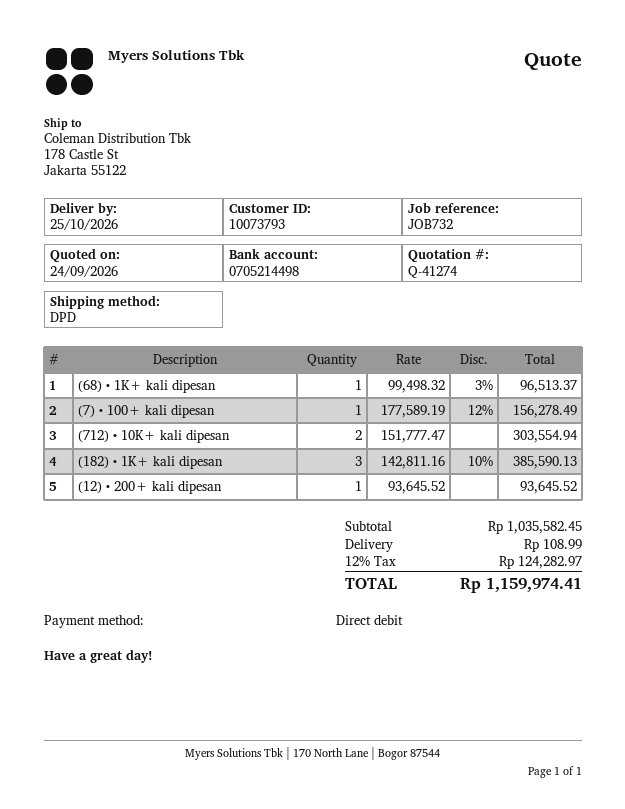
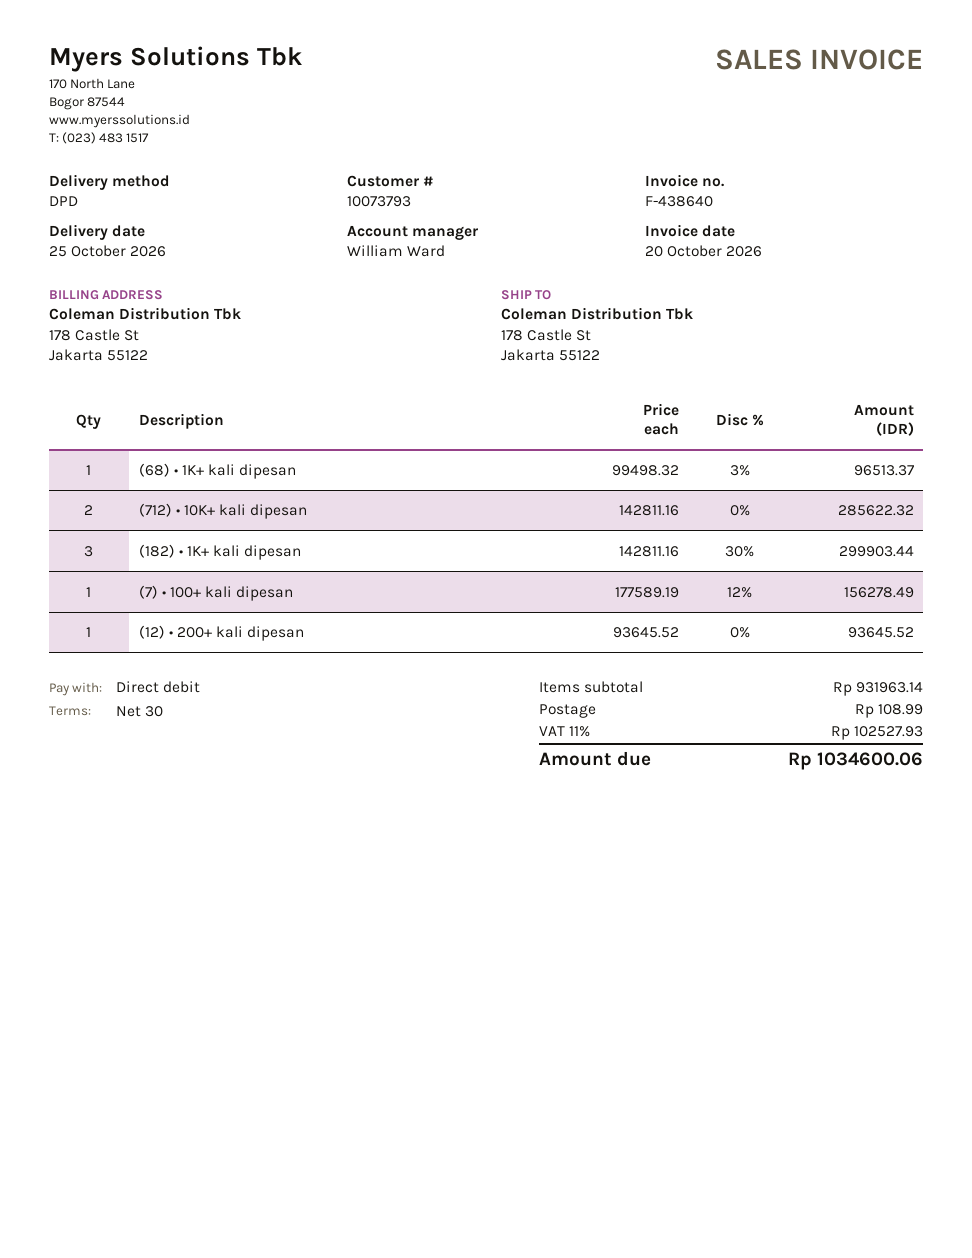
(712) • 10K+ kali dipesan: 2 x 151777.47 = 303554.94 -> 2 x 142811.16 = 285622.32
(182) • 1K+ kali dipesan: 3 x 142811.16 - 10% = 385590.13 -> 3 x 142811.16 - 30% = 299903.44
subtotal: 1035582.45 -> 931963.14
tax: 12% = 124282.97 -> 11% = 102527.93
total: 1159974.41 -> 1034600.06

